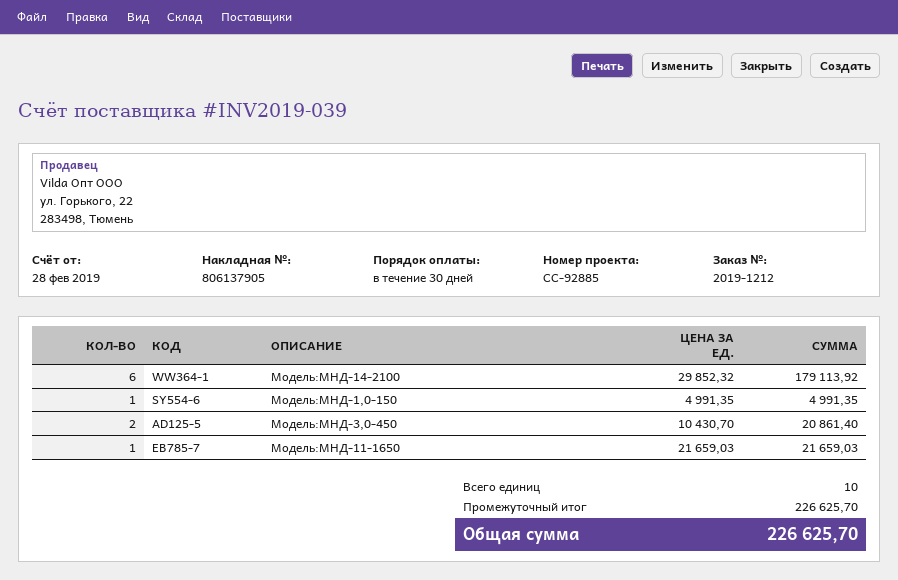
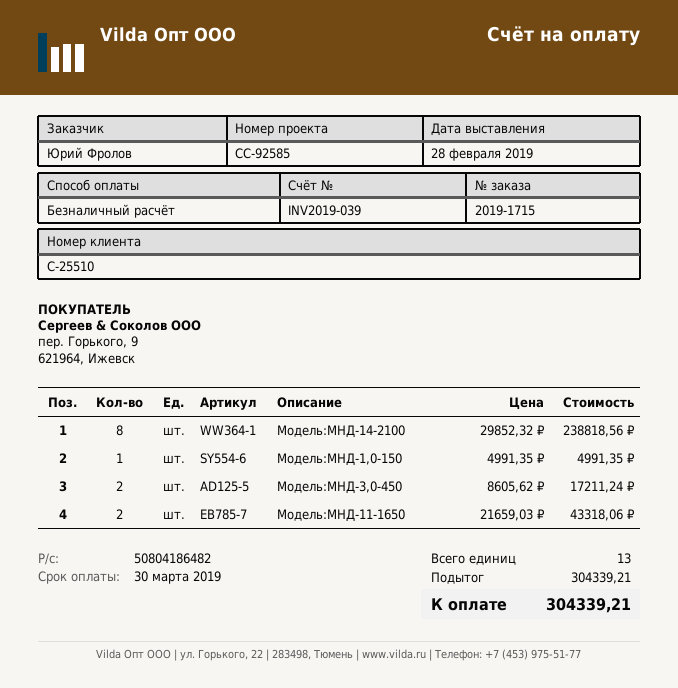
order number: 2019-1212 -> 2019-1715
reference: CC-92885 -> CC-92585
Модель:МНД-14-2100: 6 x 29852.32 = 179113.92 -> 8 x 29852.32 = 238818.56
Модель:МНД-3,0-450: 2 x 10430.70 = 20861.40 -> 2 x 8605.62 = 17211.24
Модель:МНД-11-1650: 1 x 21659.03 = 21659.03 -> 2 x 21659.03 = 43318.06
total quantity: 10 -> 13
subtotal: 226625.70 -> 304339.21
total: 226625.70 -> 304339.21

